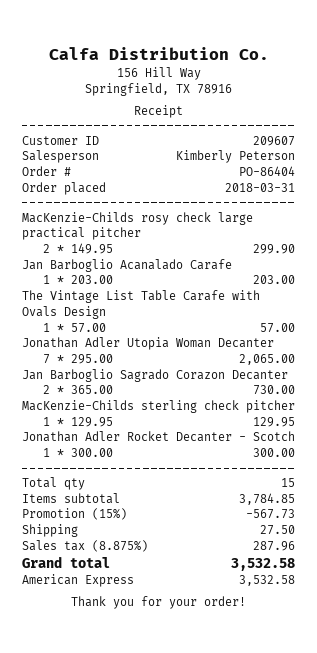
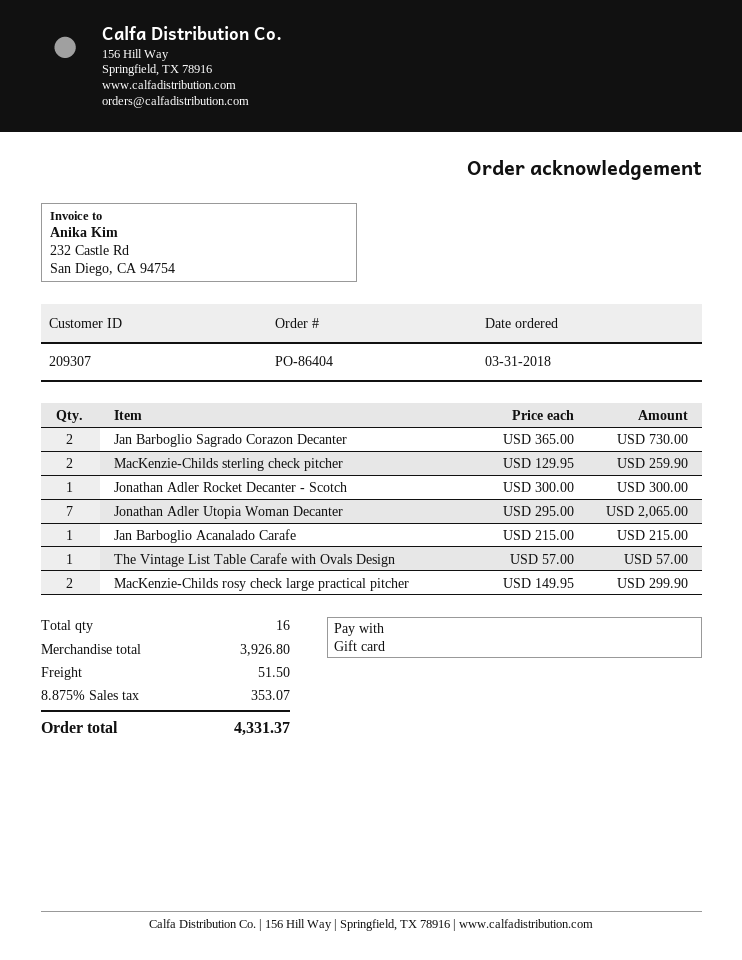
customer number: 209607 -> 209307
payment method: American Express -> gift card
Jan Barboglio Acanalado Carafe: 1 x 203.00 = 203.00 -> 1 x 215.00 = 215.00
MacKenzie-Childs sterling check pitcher: 1 x 129.95 = 129.95 -> 2 x 129.95 = 259.90
total quantity: 15 -> 16
subtotal: 3784.85 -> 3926.80
discount: 15% = 567.73 -> none
shipping: 27.50 -> 51.50
tax: 8.875% = 287.96 -> 8.875% = 353.07
total: 3532.58 -> 4331.37

